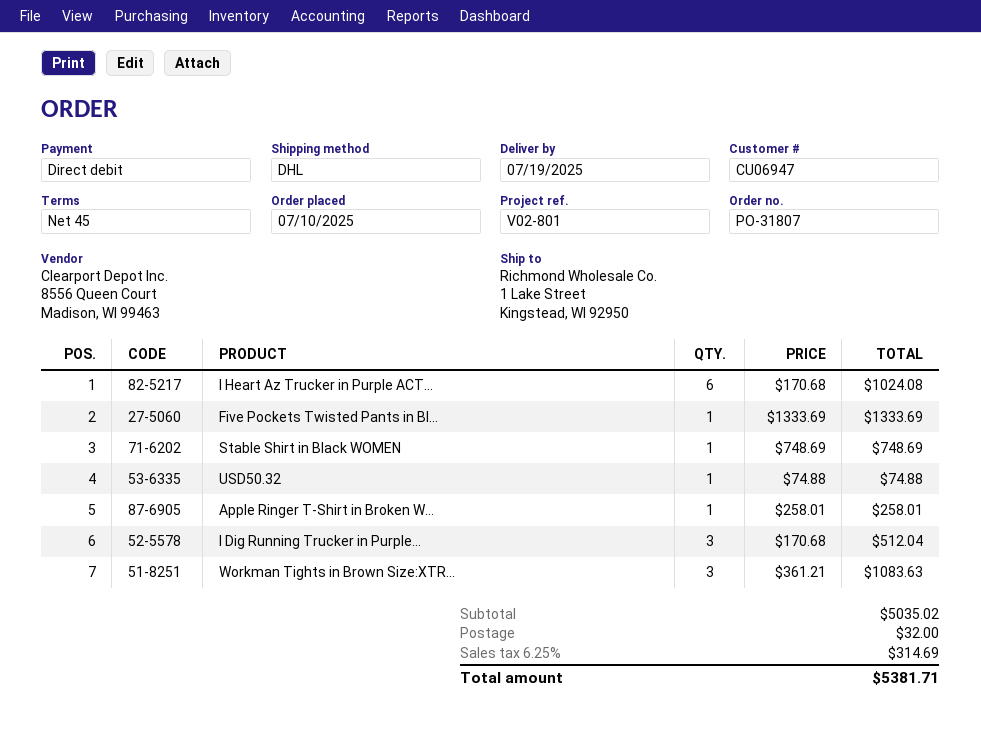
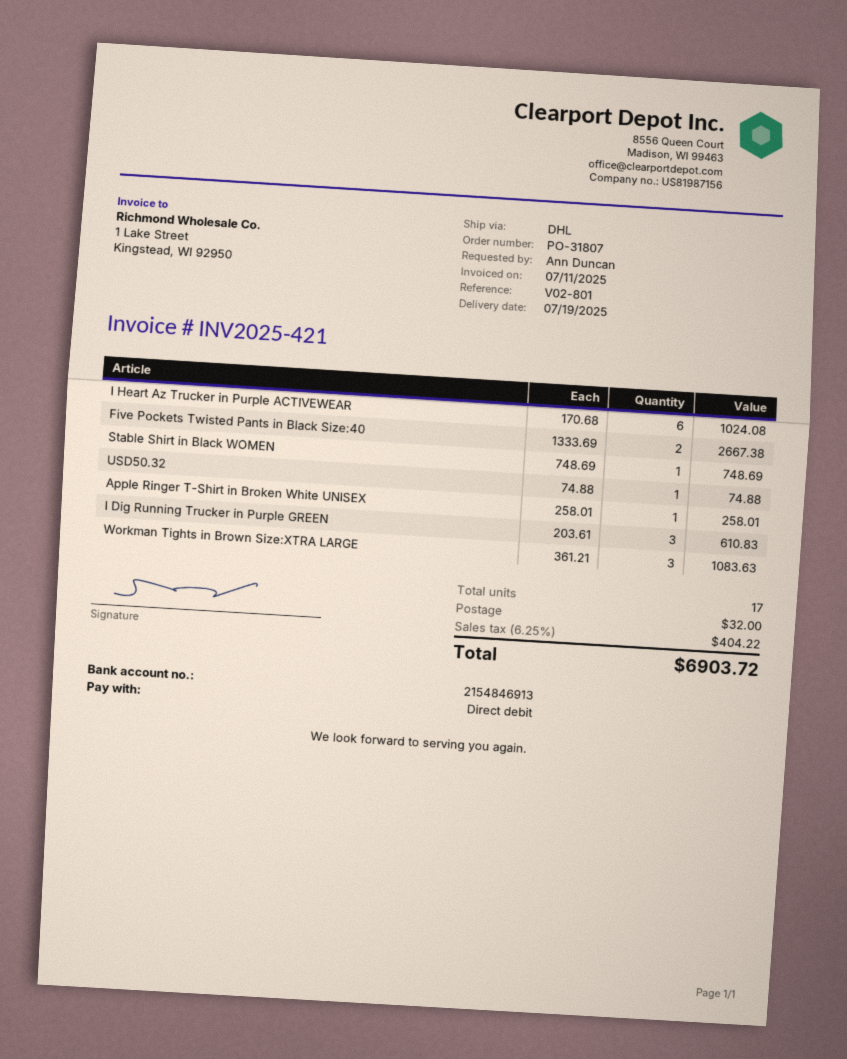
Five Pockets Twisted Pants in Bl...: 1 x 1333.69 = 1333.69 -> 2 x 1333.69 = 2667.38
I Dig Running Trucker in Purple...: 3 x 170.68 = 512.04 -> 3 x 203.61 = 610.83
tax: 6.25% = 314.69 -> 6.25% = 404.22
total: 5381.71 -> 6903.72

